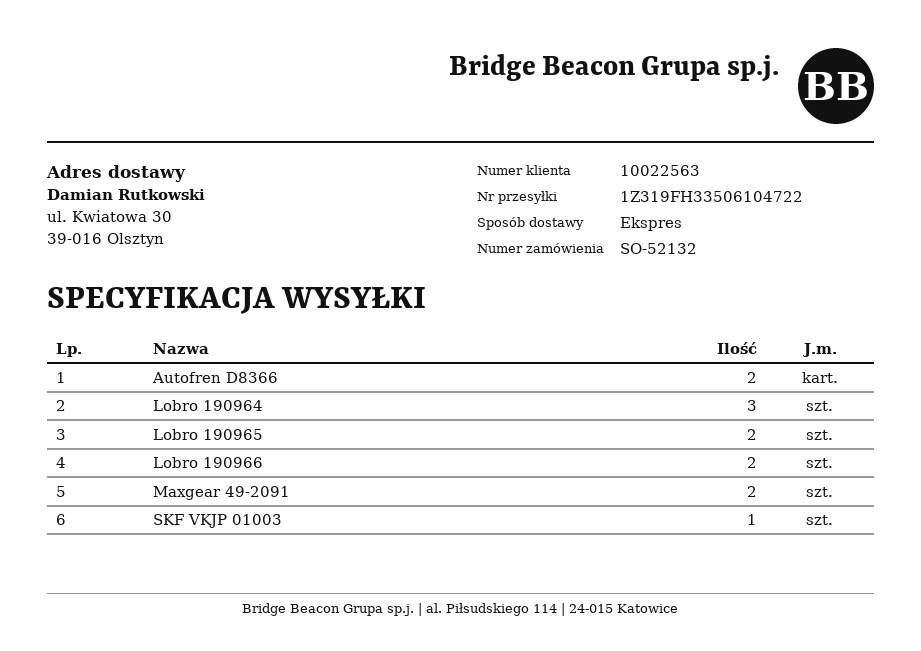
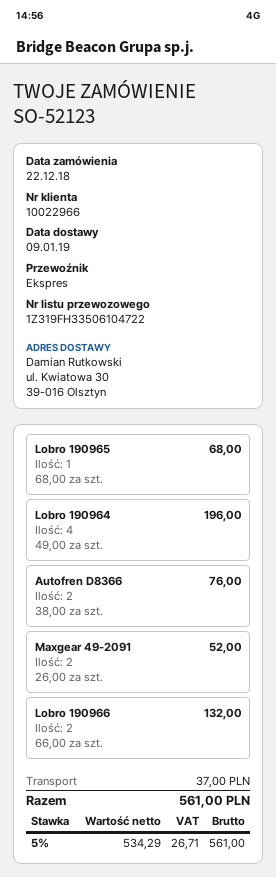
order number: SO-52132 -> SO-52123
customer number: 10022563 -> 10022966
Lobro 190964: 3 -> 4
Lobro 190965: 2 -> 1
SKF VKJP 01003: 1 -> none

